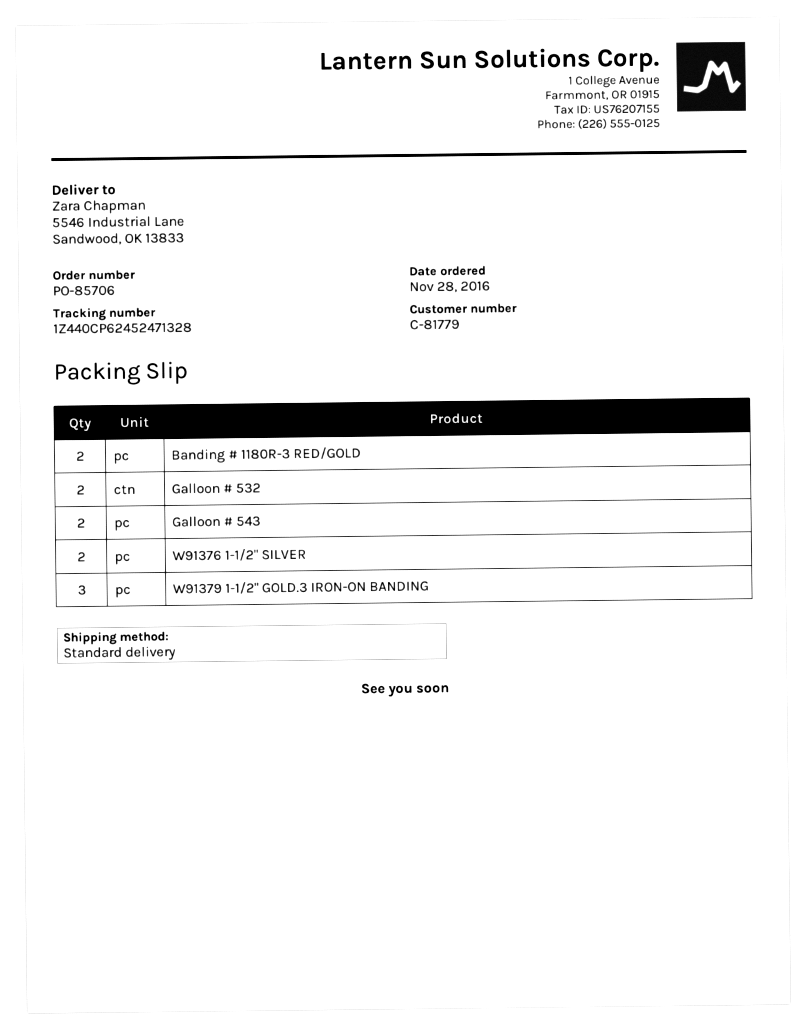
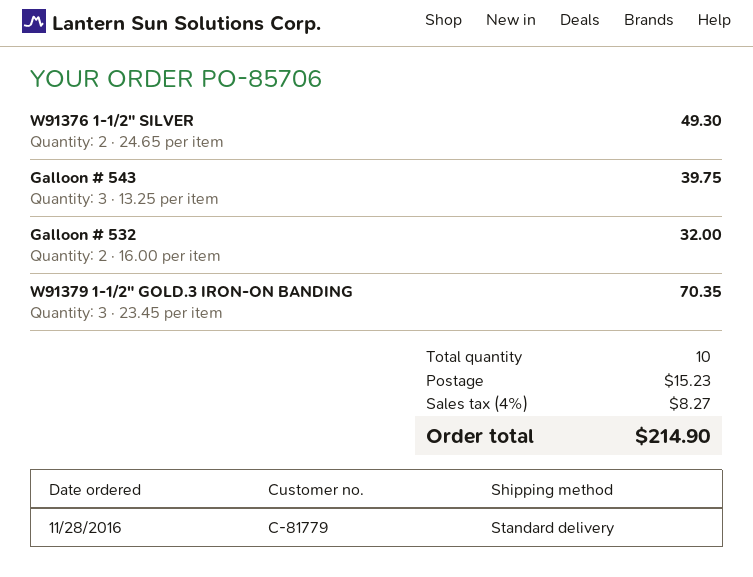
Banding # 1180R-3 RED/GOLD: 2 -> none
Galloon # 543: 2 -> 3

